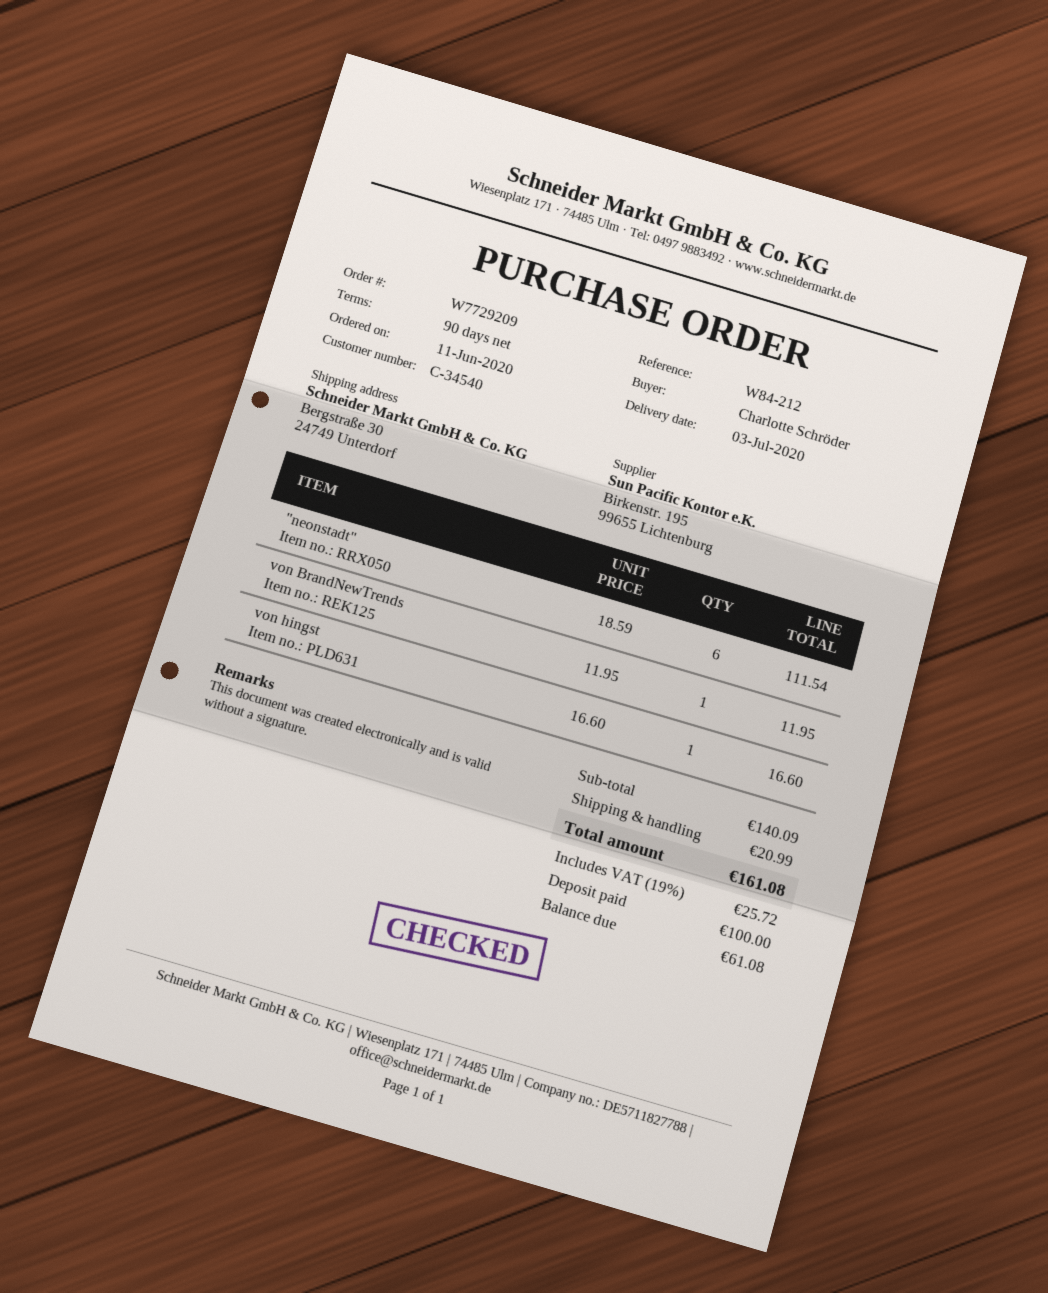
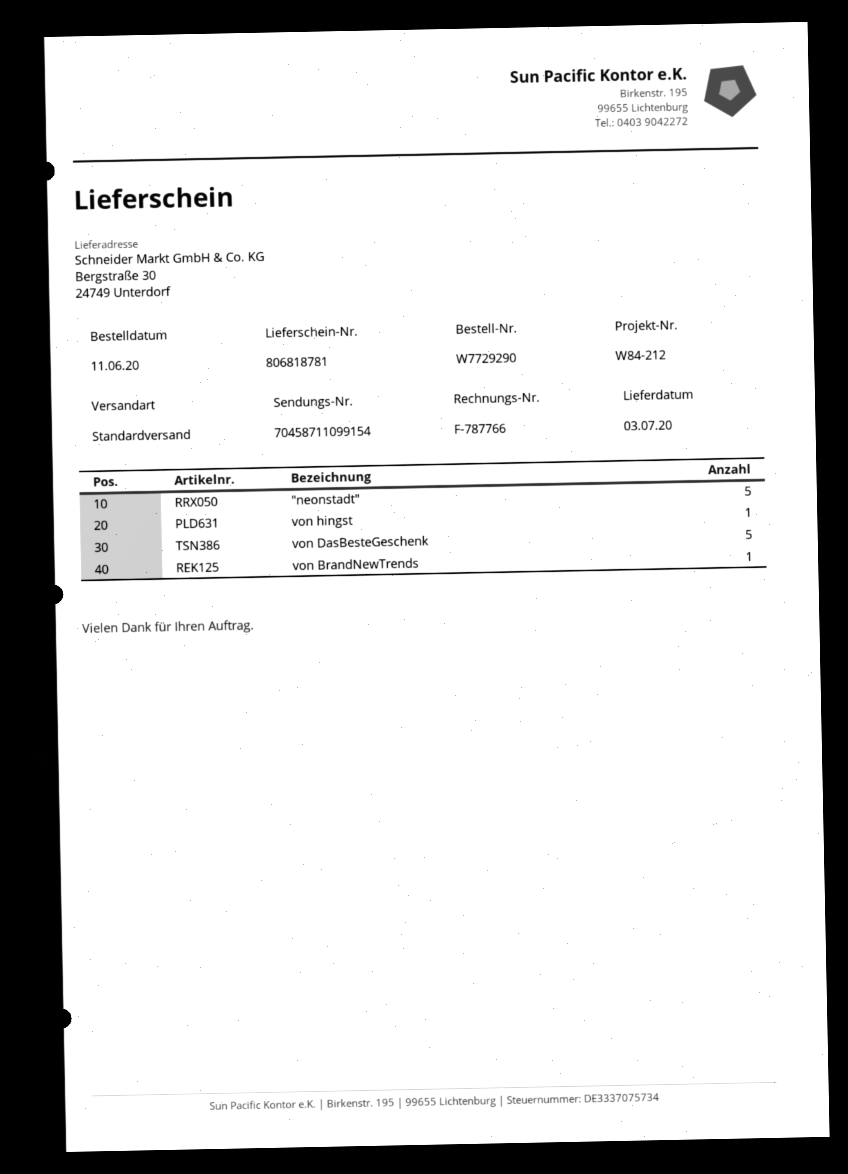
order number: W7729209 -> W7729290
"neonstadt": 6 -> 5
von DasBesteGeschenk: none -> 5

